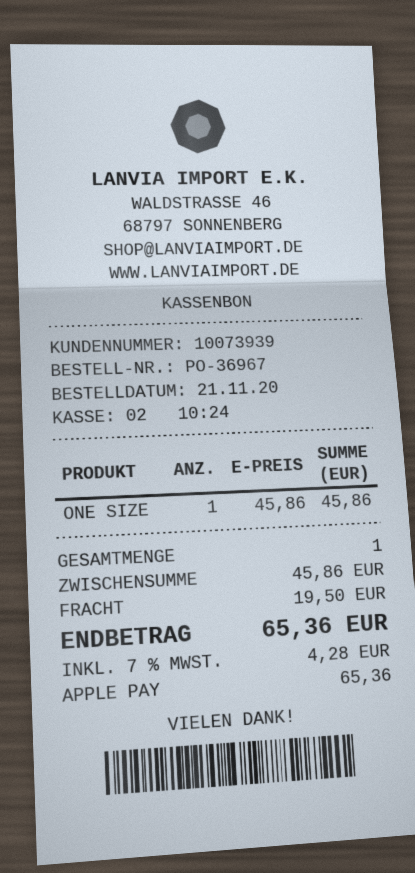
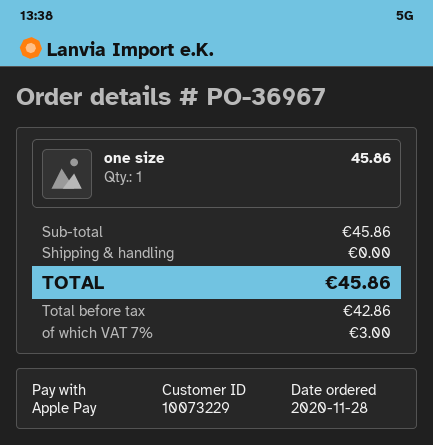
order date: 2020-11-21 -> 2020-11-28
customer number: 10073939 -> 10073229
shipping: 19.50 -> 0.00
tax: 7% = 4.28 -> 7% = 3.00
total: 65.36 -> 45.86

